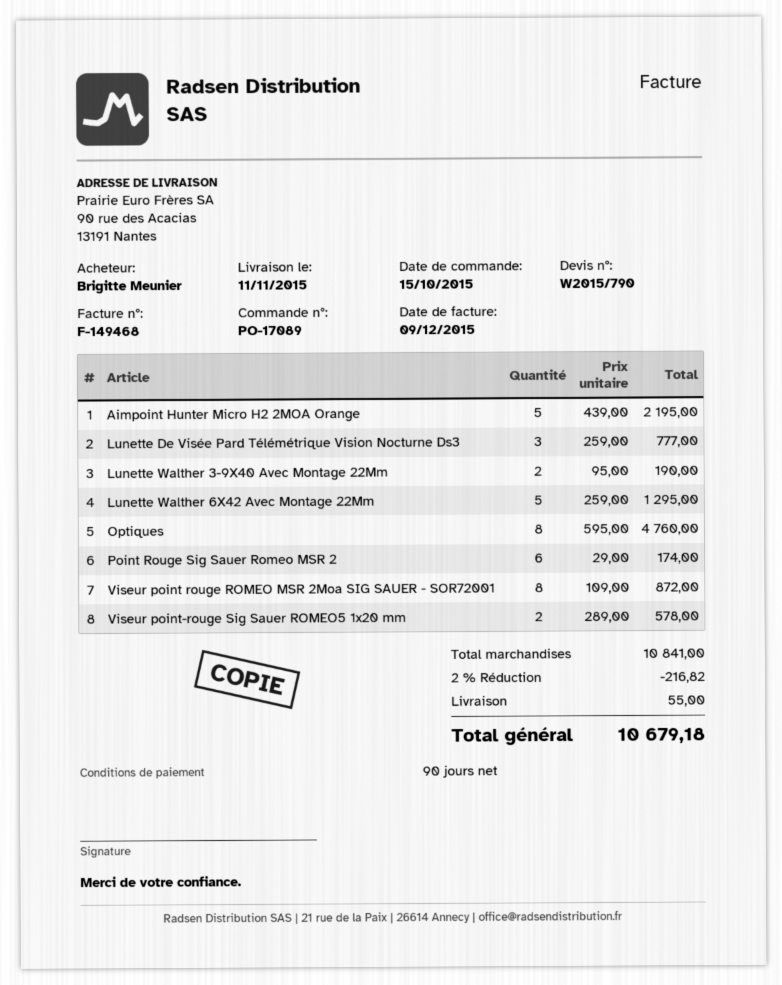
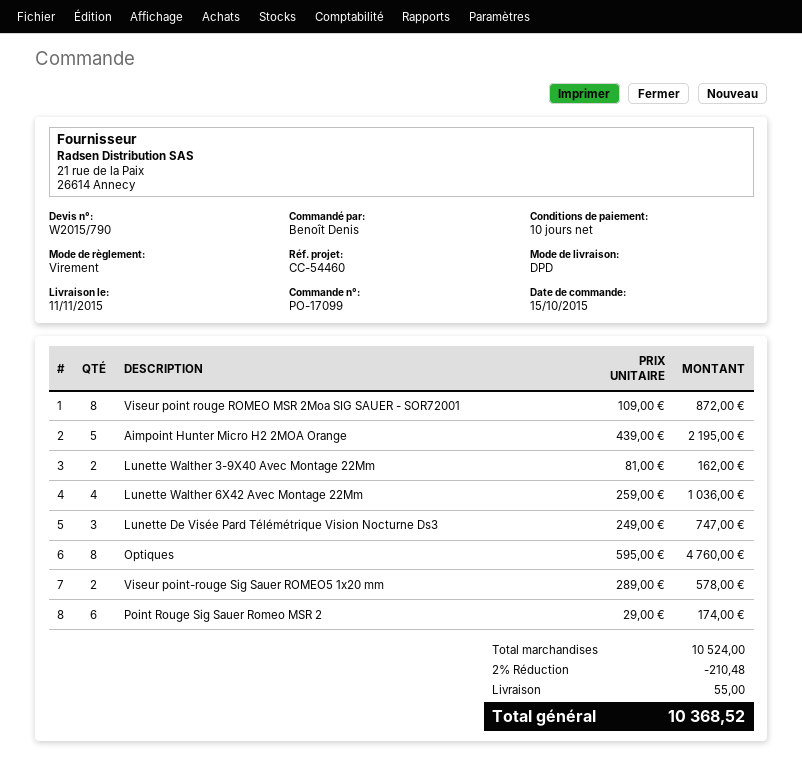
order number: PO-17089 -> PO-17099
payment terms: 90 days -> 10 days
ordered by: Brigitte Meunier -> Benoît Denis
Lunette De Visée Pard Télémétrique Vision Nocturne Ds3: 3 x 259.00 = 777.00 -> 3 x 249.00 = 747.00
Lunette Walther 3-9X40 Avec Montage 22Mm: 2 x 95.00 = 190.00 -> 2 x 81.00 = 162.00
Lunette Walther 6X42 Avec Montage 22Mm: 5 x 259.00 = 1295.00 -> 4 x 259.00 = 1036.00
subtotal: 10841.00 -> 10524.00
discount: 2% = 216.82 -> 2% = 210.48
total: 10679.18 -> 10368.52

